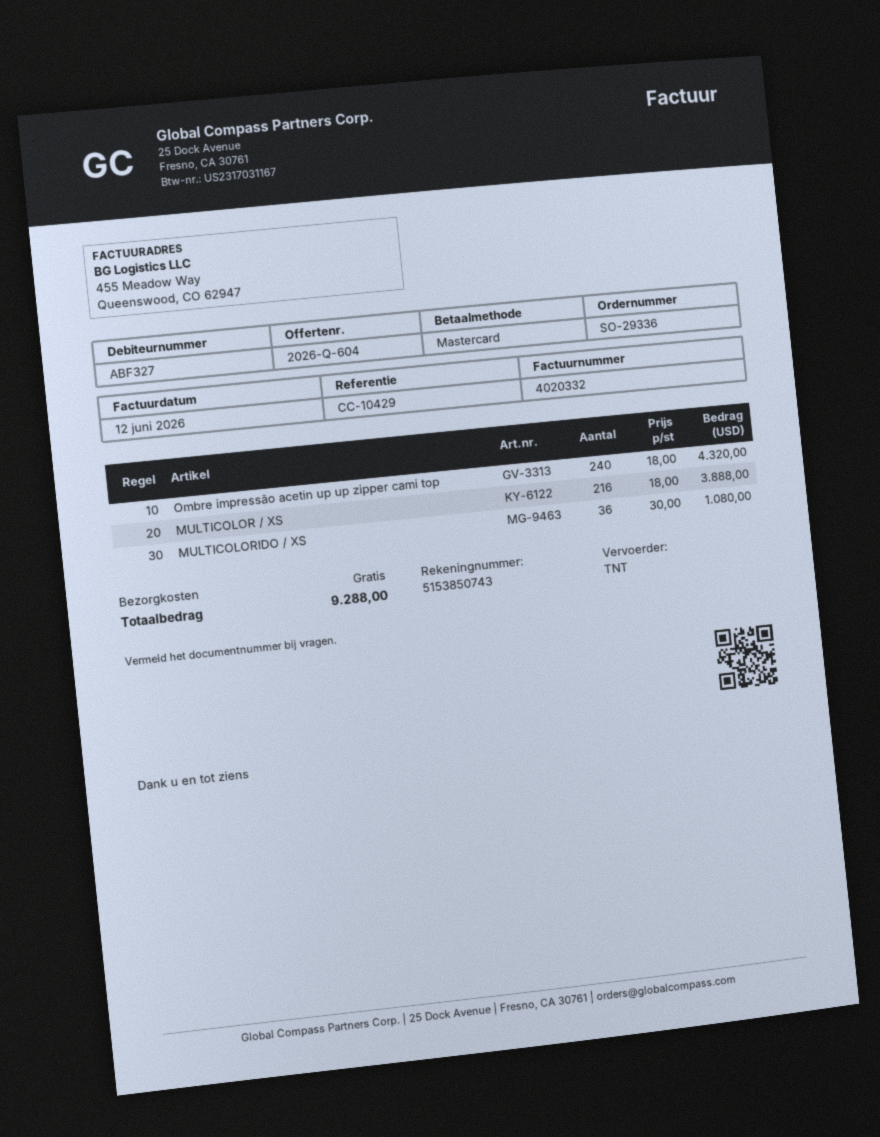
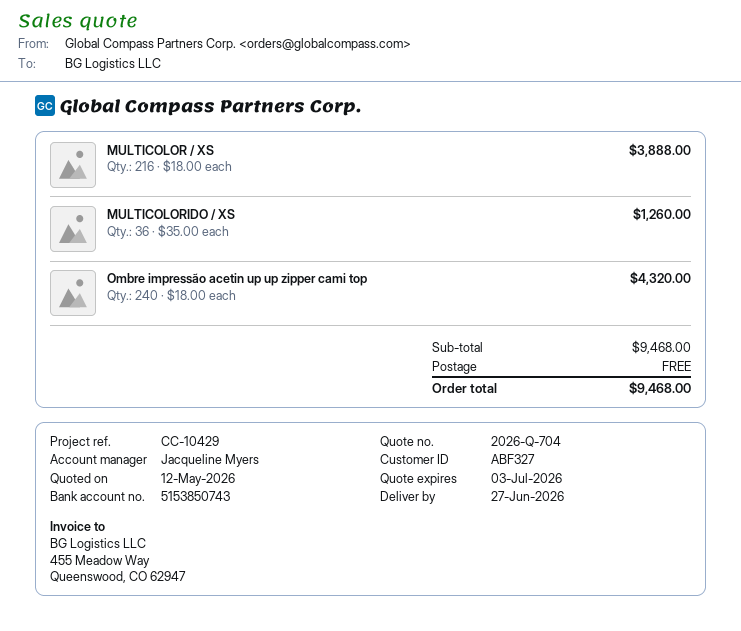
quote number: 2026-Q-604 -> 2026-Q-704
MULTICOLORIDO / XS: 36 x 30.00 = 1080.00 -> 36 x 35.00 = 1260.00
total: 9288.00 -> 9468.00

